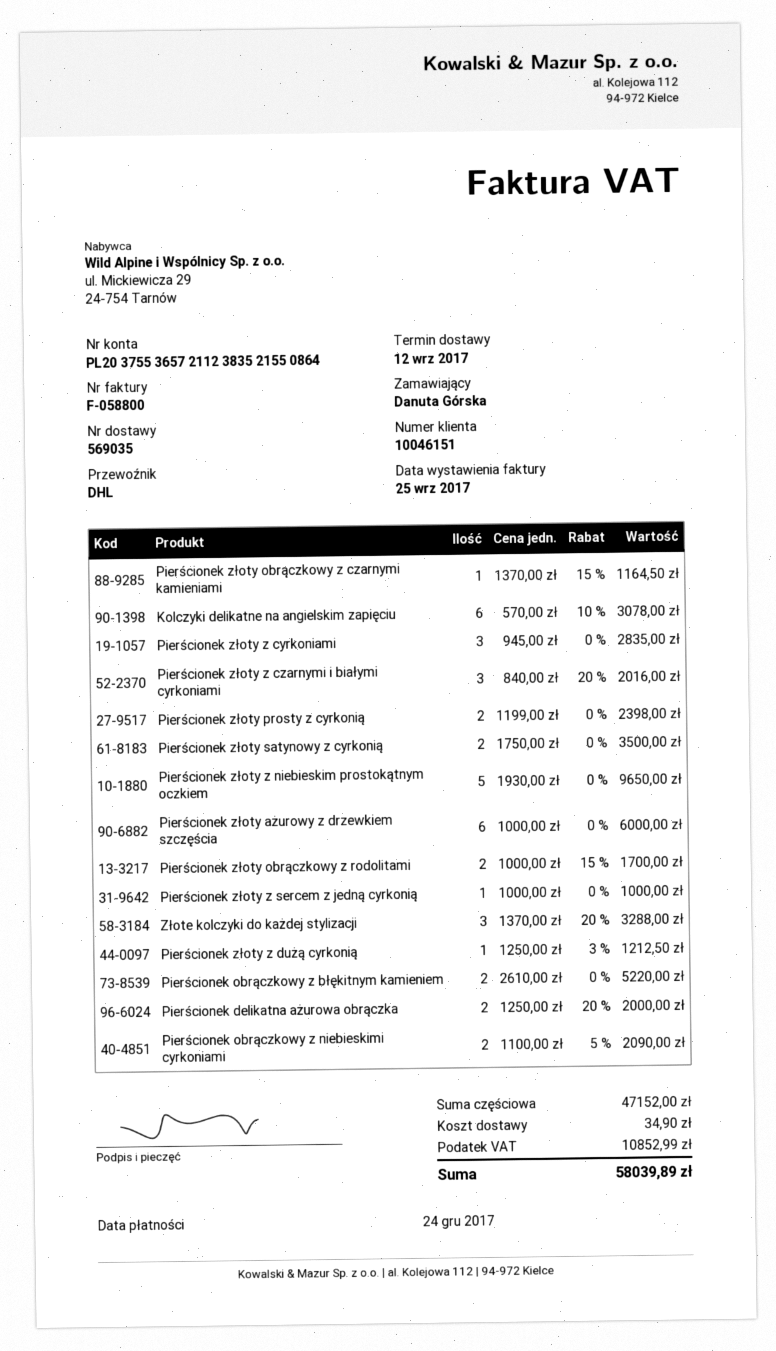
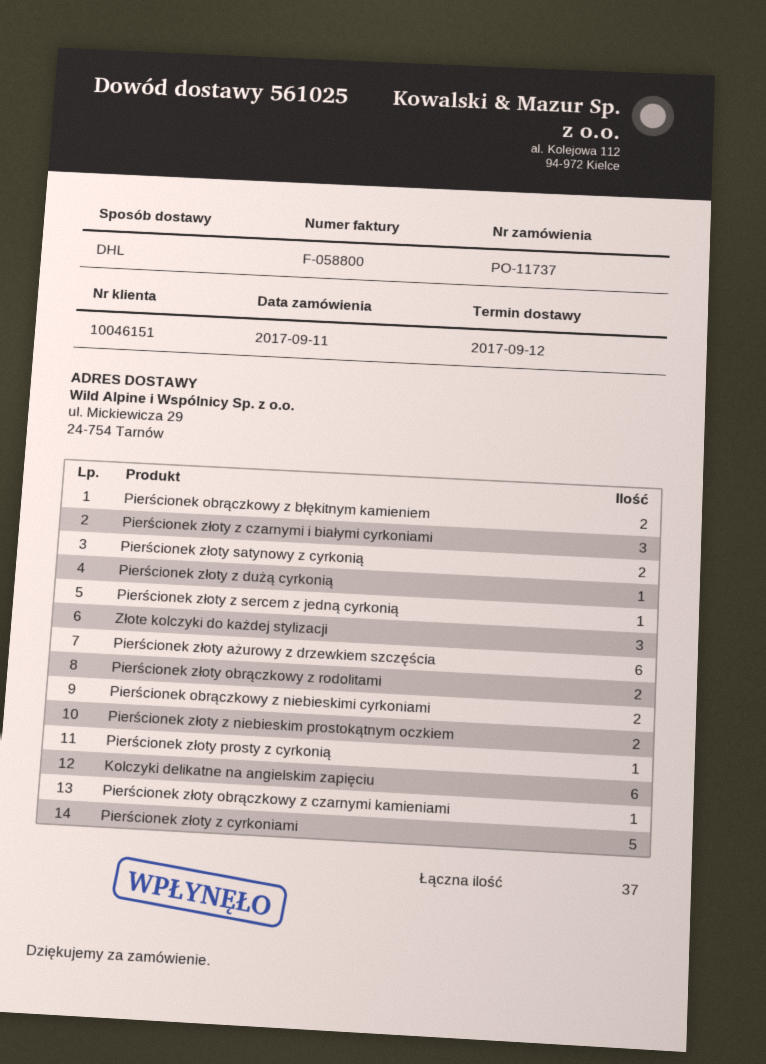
delivery note number: 569035 -> 561025
Pierścionek złoty z cyrkoniami: 3 -> 5
Pierścionek złoty prosty z cyrkonią: 2 -> 1
Pierścionek złoty z niebieskim prostokątnym oczkiem: 5 -> 2
Pierścionek delikatna ażurowa obrączka: 2 -> none

